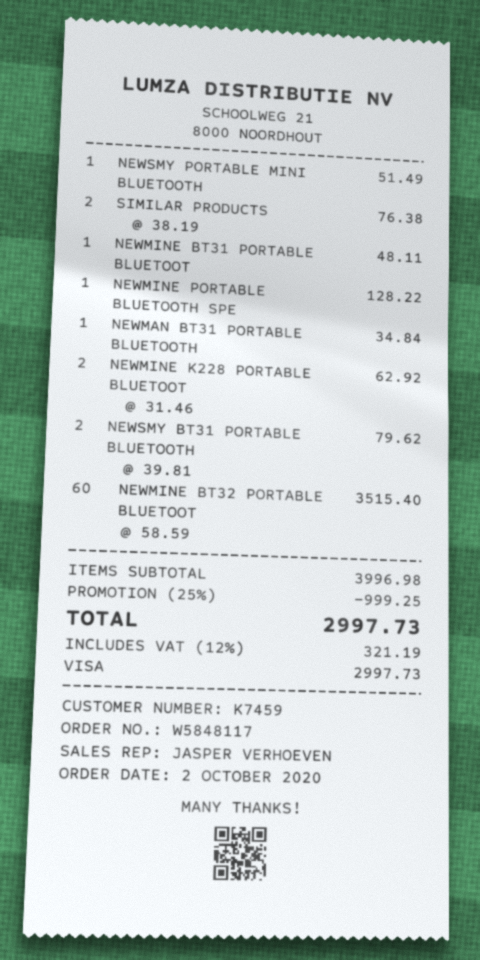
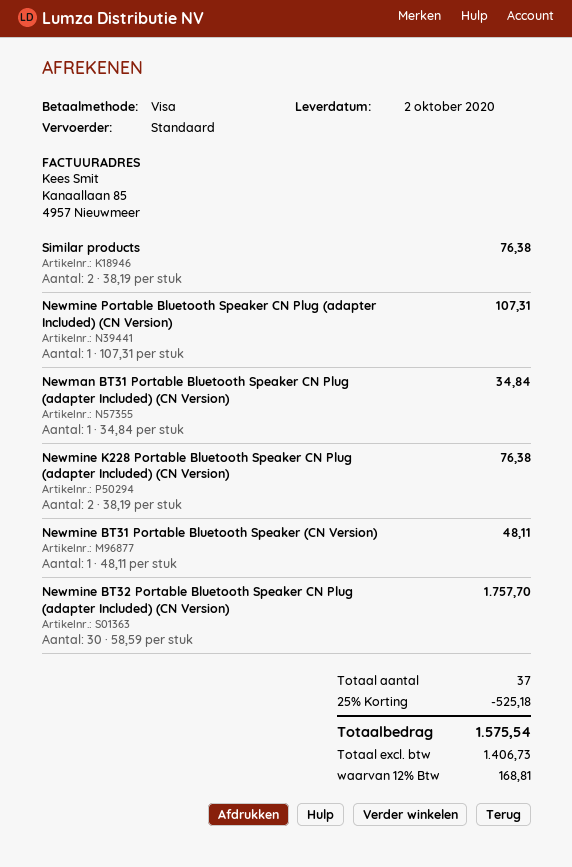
NEWSMY PORTABLE MINI BLUETOOTH: 1 x 51.49 = 51.49 -> none
NEWMINE PORTABLE BLUETOOTH SPE: 1 x 128.22 = 128.22 -> 1 x 107.31 = 107.31
NEWMINE K228 PORTABLE BLUETOOT: 2 x 31.46 = 62.92 -> 2 x 38.19 = 76.38
NEWSMY BT31 PORTABLE BLUETOOTH: 2 x 39.81 = 79.62 -> none
NEWMINE BT32 PORTABLE BLUETOOT: 60 x 58.59 = 3515.40 -> 30 x 58.59 = 1757.70
discount: 25% = 999.25 -> 25% = 525.18
tax: 12% = 321.19 -> 12% = 168.81
total: 2997.73 -> 1575.54

